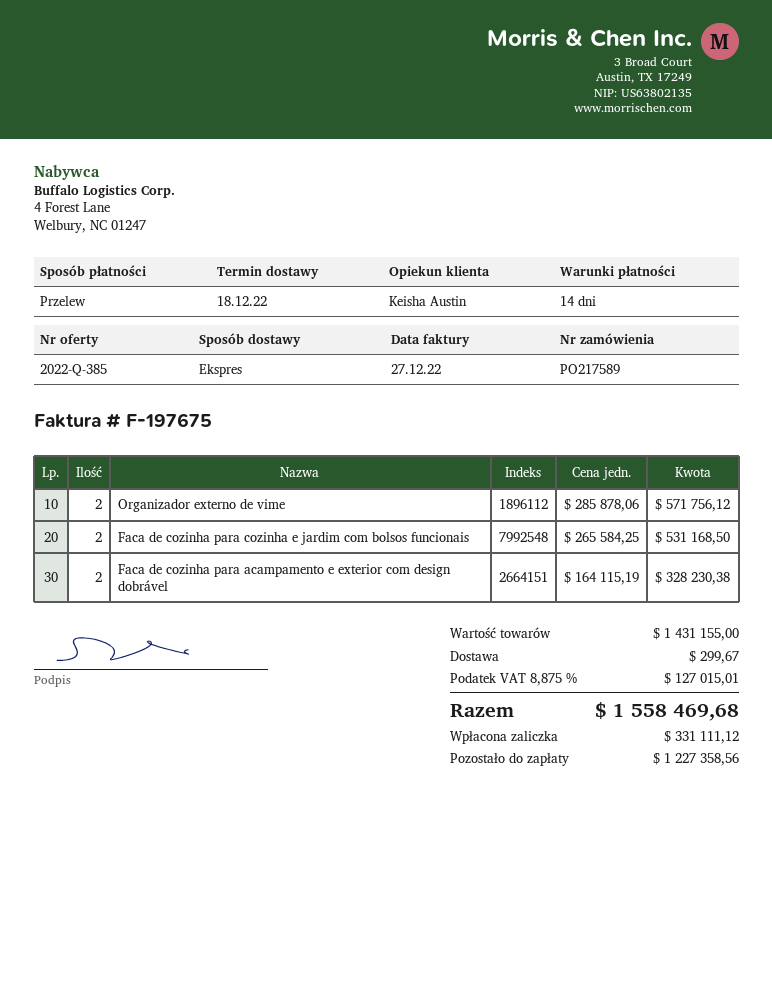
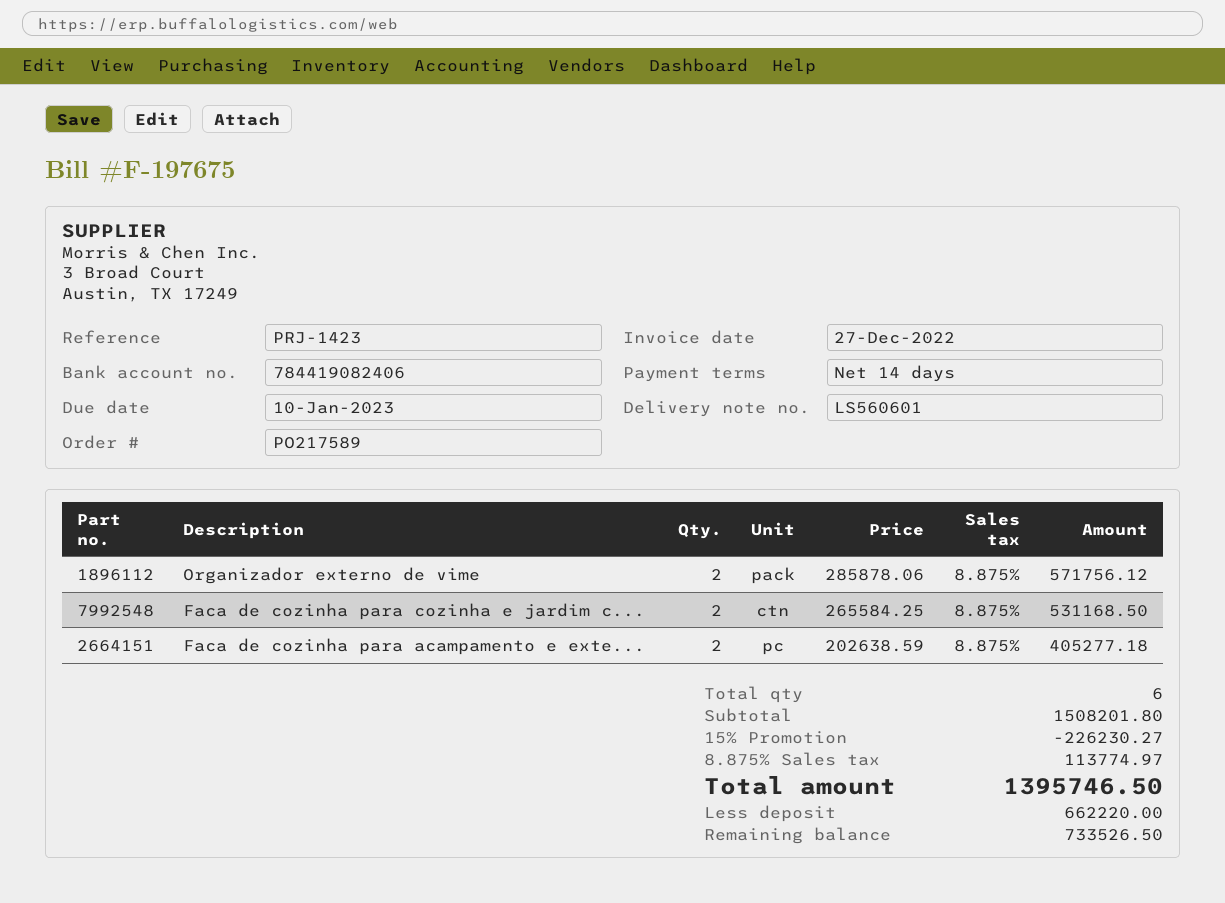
Faca de cozinha para acampamento e exterior com design dobrável: 2 x 164115.19 = 328230.38 -> 2 x 202638.59 = 405277.18
subtotal: 1431155.00 -> 1508201.80
discount: none -> 15% = 226230.27
shipping: 299.67 -> none
tax: 8.875% = 127015.01 -> 8.875% = 113774.97
total: 1558469.68 -> 1395746.50
deposit: 331111.12 -> 662220.00
balance: 1227358.56 -> 733526.50

